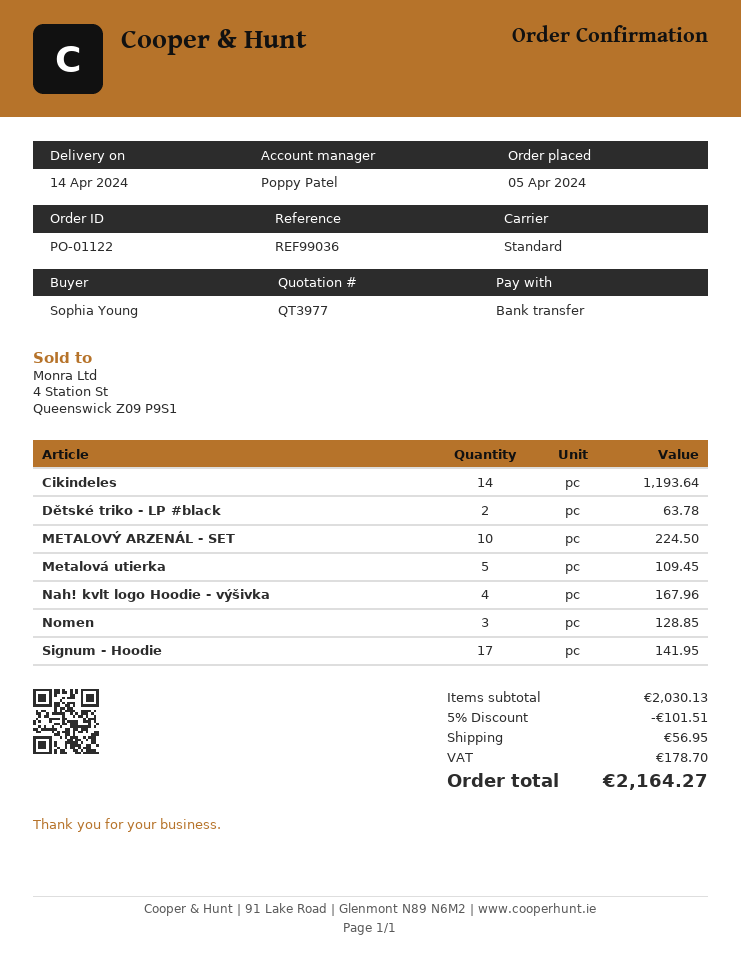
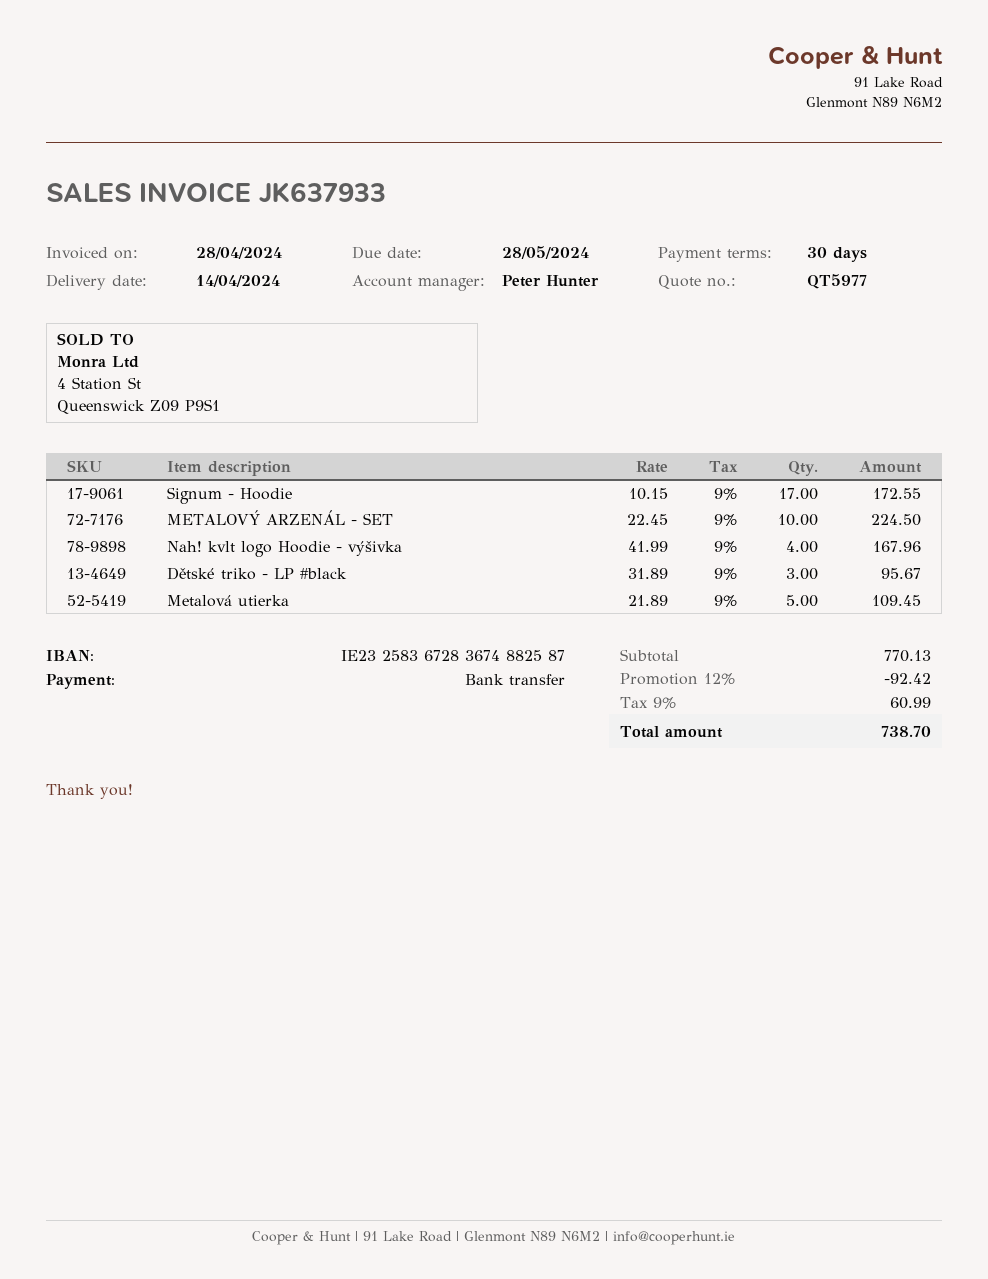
quote number: QT3977 -> QT5977
sales rep: Poppy Patel -> Peter Hunter
Cikindeles: 14 for 1193.64 -> none
Dětské triko - LP #black: 2 for 63.78 -> 3 for 95.67
Nomen: 3 for 128.85 -> none
Signum - Hoodie: 17 for 141.95 -> 17 for 172.55
subtotal: 2030.13 -> 770.13
discount: 5% = 101.51 -> 12% = 92.42
shipping: 56.95 -> none
tax: 178.70 -> 60.99
total: 2164.27 -> 738.70

